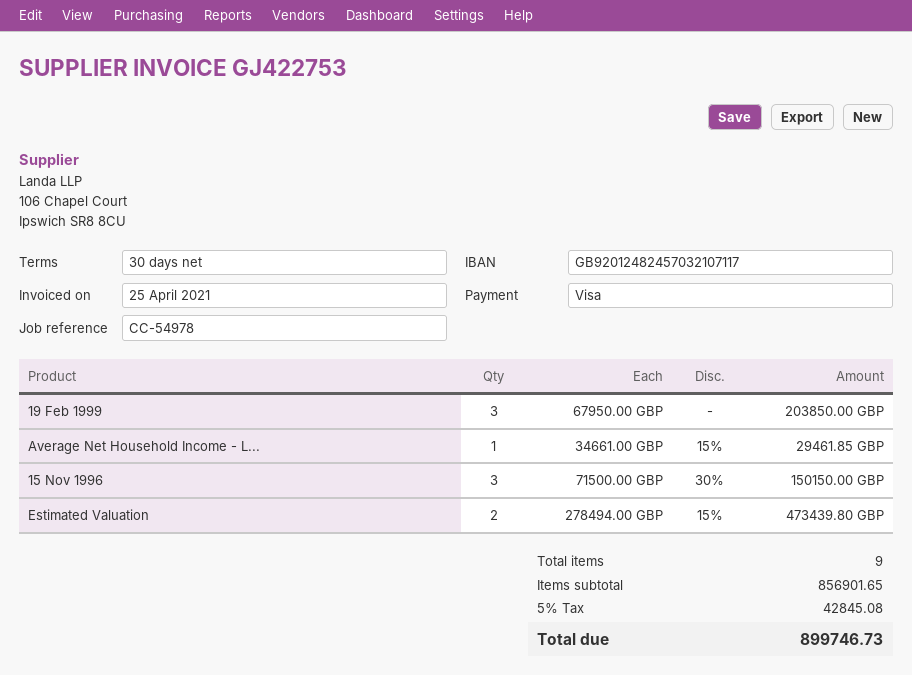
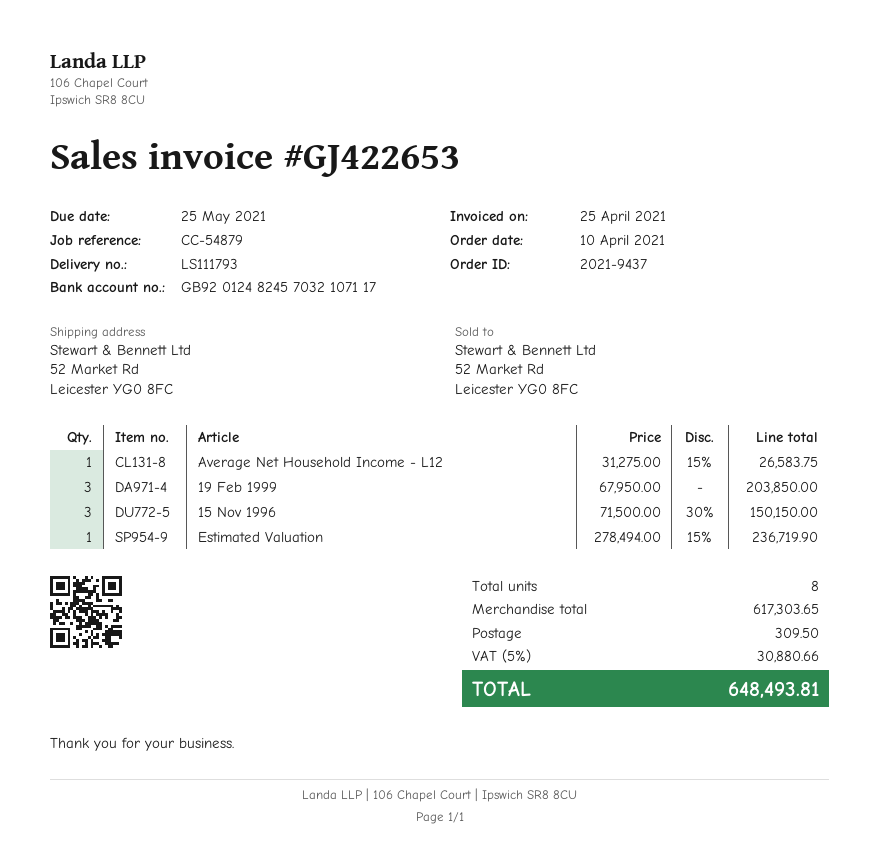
invoice number: GJ422753 -> GJ422653
reference: CC-54978 -> CC-54879
Average Net Household Income - L...: 1 x 34661.00 - 15% = 29461.85 -> 1 x 31275.00 - 15% = 26583.75
Estimated Valuation: 2 x 278494.00 - 15% = 473439.80 -> 1 x 278494.00 - 15% = 236719.90
total quantity: 9 -> 8
subtotal: 856901.65 -> 617303.65
shipping: none -> 309.50
tax: 5% = 42845.08 -> 5% = 30880.66
total: 899746.73 -> 648493.81

